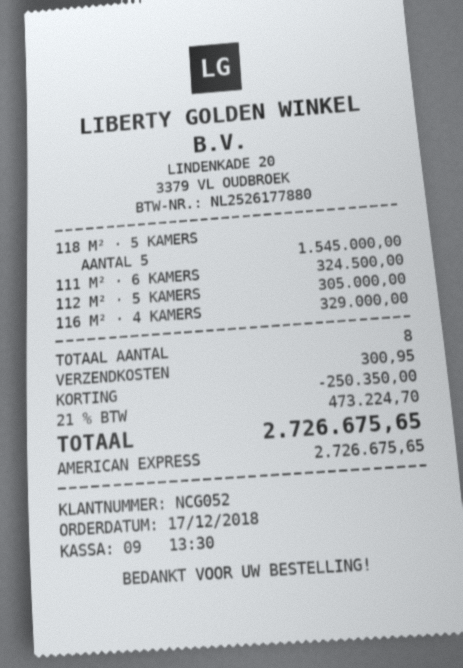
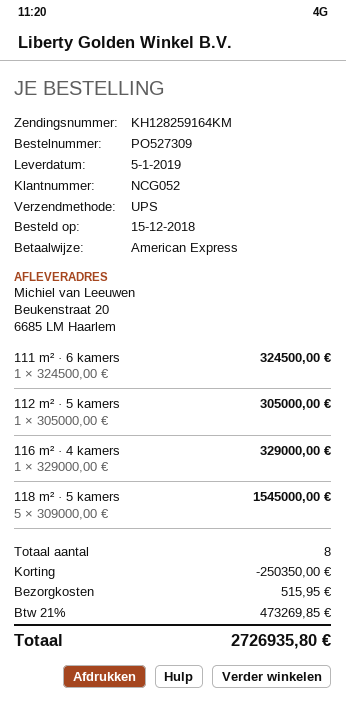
order date: 2018-12-17 -> 2018-12-15
shipping: 300.95 -> 515.95
tax: 21% = 473224.70 -> 21% = 473269.85
total: 2726675.65 -> 2726935.80

